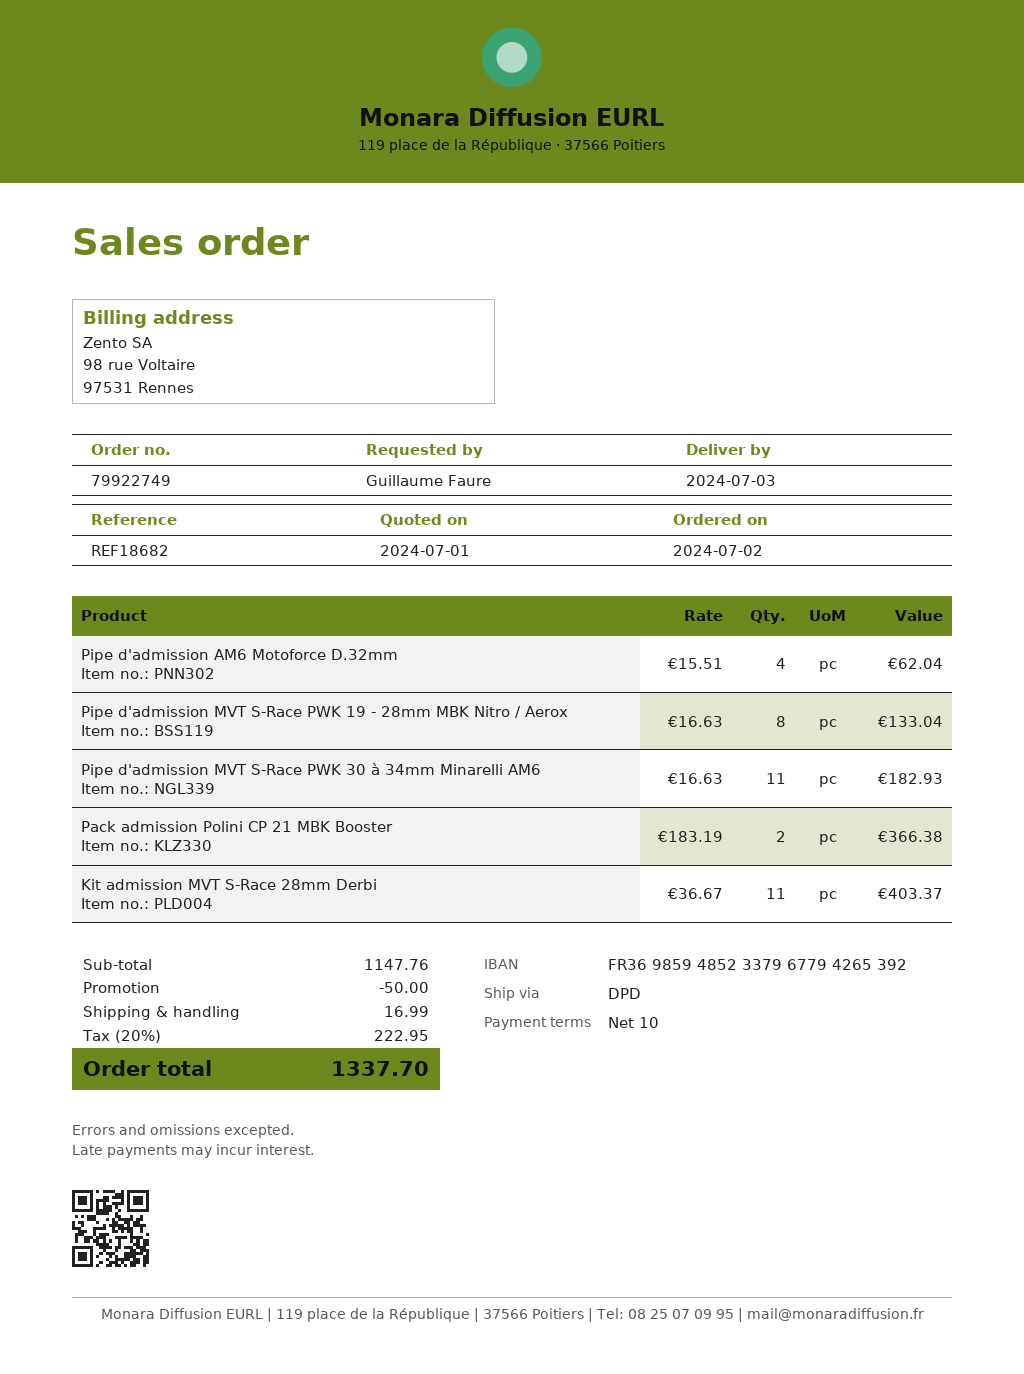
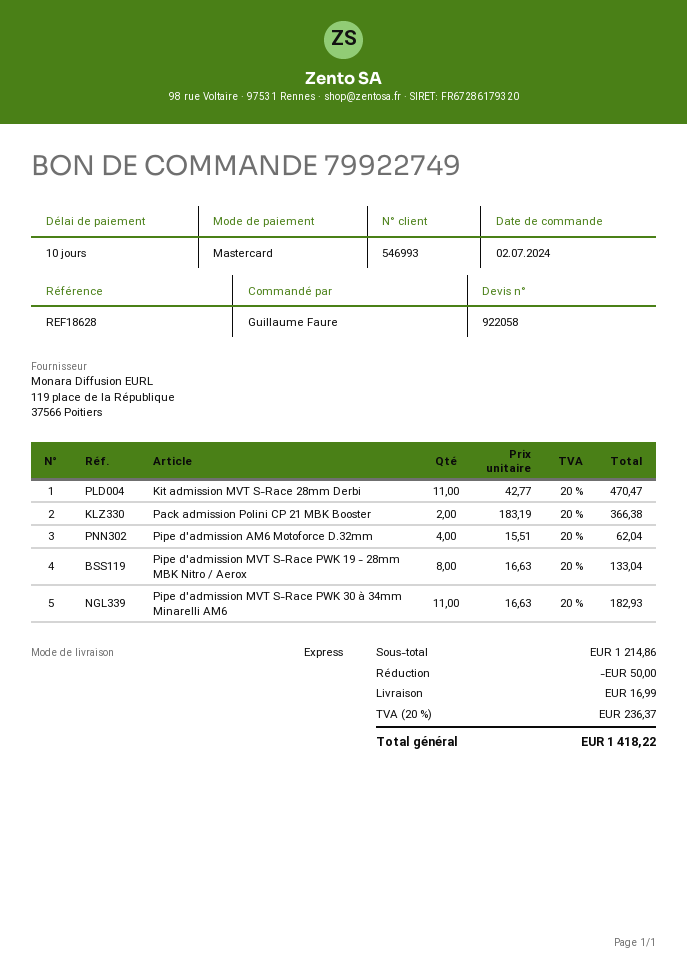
reference: REF18682 -> REF18628
shipping method: DPD -> express
Kit admission MVT S-Race 28mm Derbi: 11 x 36.67 = 403.37 -> 11 x 42.77 = 470.47
subtotal: 1147.76 -> 1214.86
tax: 20% = 222.95 -> 20% = 236.37
total: 1337.70 -> 1418.22

